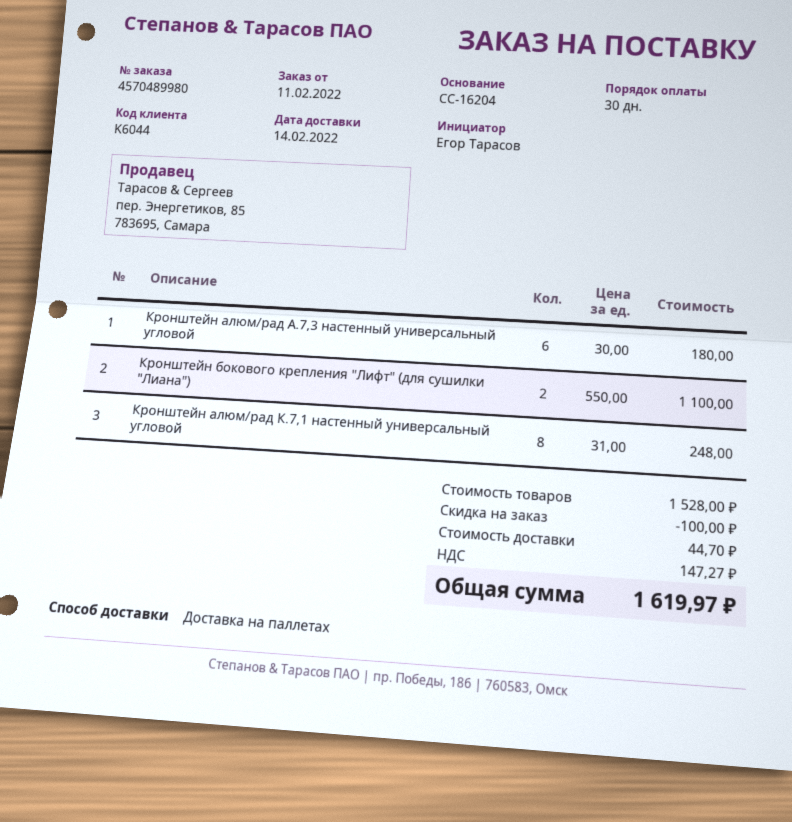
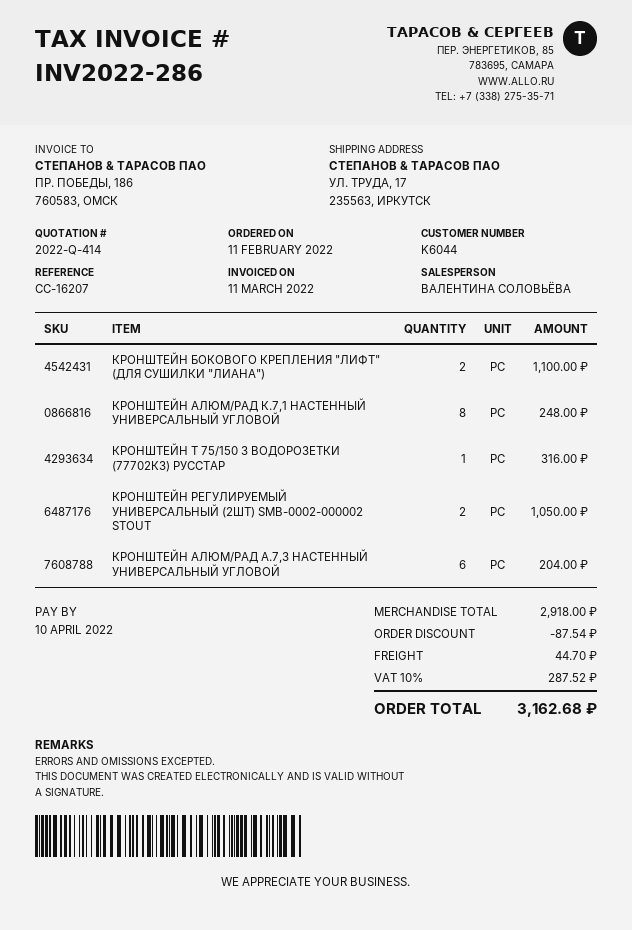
reference: CC-16204 -> CC-16207
Кронштейн алюм/рад А.7,3 настенный универсальный угловой: 6 for 180.00 -> 6 for 204.00
КРОНШТЕЙН Т 75/150 3 ВОДОРОЗЕТКИ (77702К3) РУССТАР: none -> 1 for 316.00
КРОНШТЕЙН РЕГУЛИРУЕМЫЙ УНИВЕРСАЛЬНЫЙ (2ШТ) SMB-0002-000002 STOUT: none -> 2 for 1050.00
subtotal: 1528.00 -> 2918.00
discount: 100.00 -> 87.54
tax: 147.27 -> 287.52
total: 1619.97 -> 3162.68

